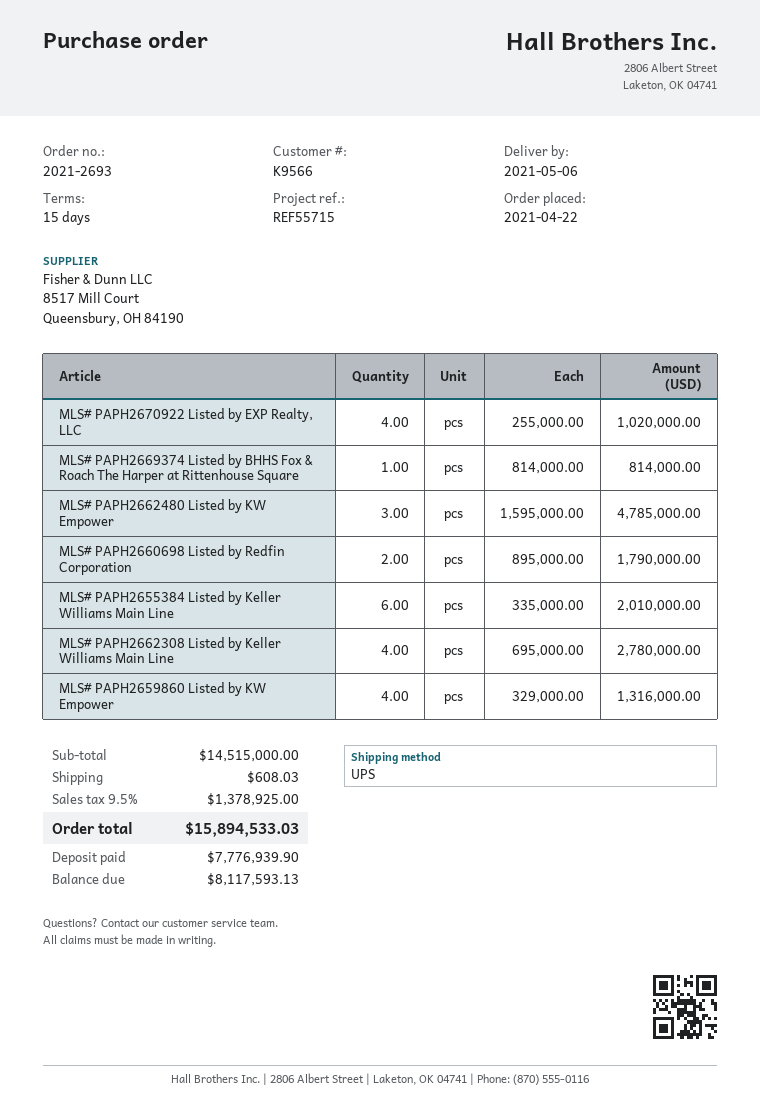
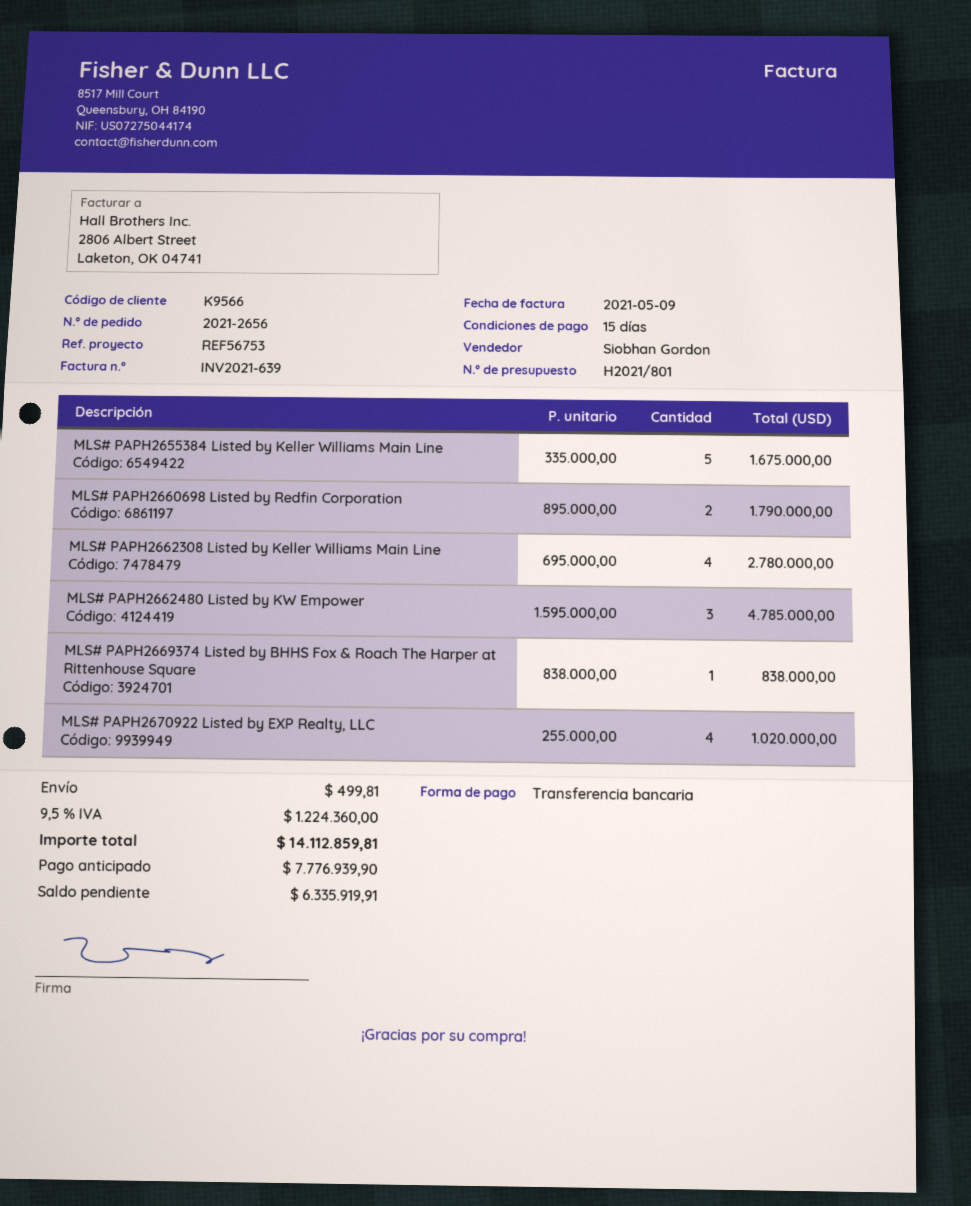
order number: 2021-2693 -> 2021-2656
reference: REF55715 -> REF56753
MLS# PAPH2669374 Listed by BHHS Fox & Roach The Harper at Rittenhouse Square: 1 x 814000.00 = 814000.00 -> 1 x 838000.00 = 838000.00
MLS# PAPH2655384 Listed by Keller Williams Main Line: 6 x 335000.00 = 2010000.00 -> 5 x 335000.00 = 1675000.00
MLS# PAPH2659860 Listed by KW Empower: 4 x 329000.00 = 1316000.00 -> none
shipping: 608.03 -> 499.81
tax: 9.5% = 1378925.00 -> 9.5% = 1224360.00
total: 15894533.03 -> 14112859.81
balance: 8117593.13 -> 6335919.91

